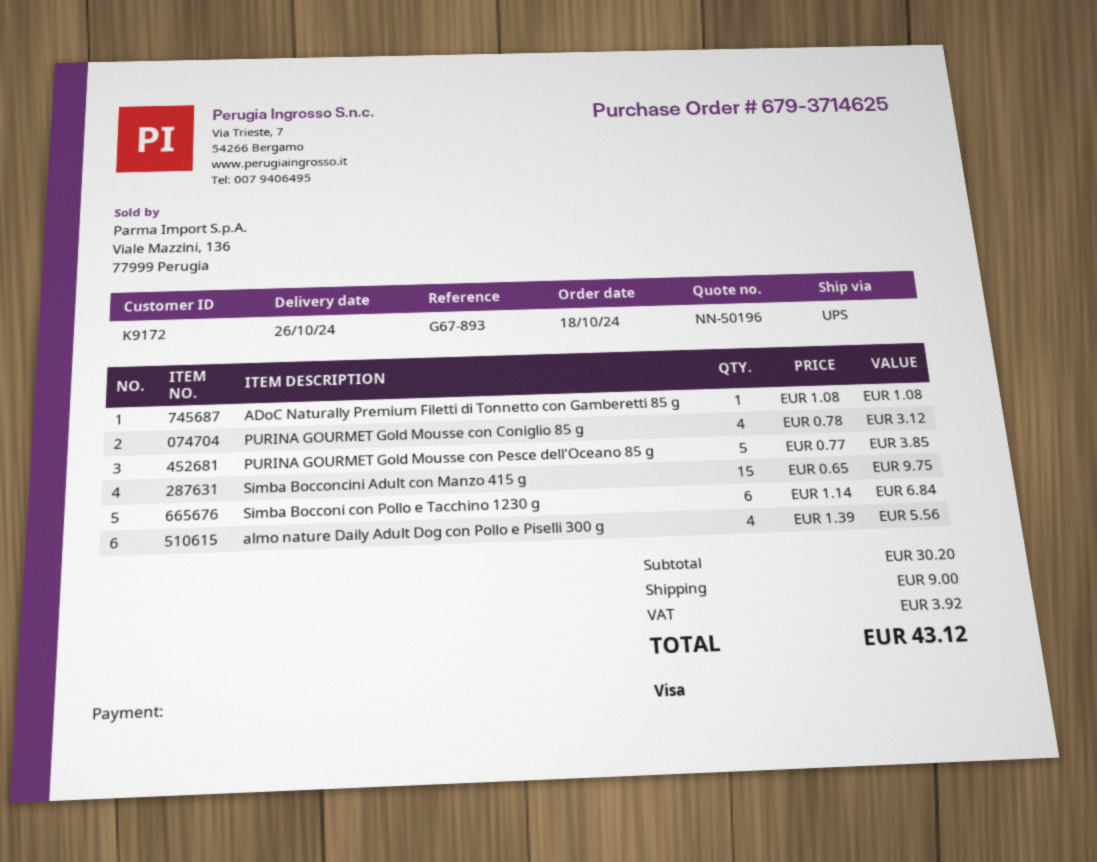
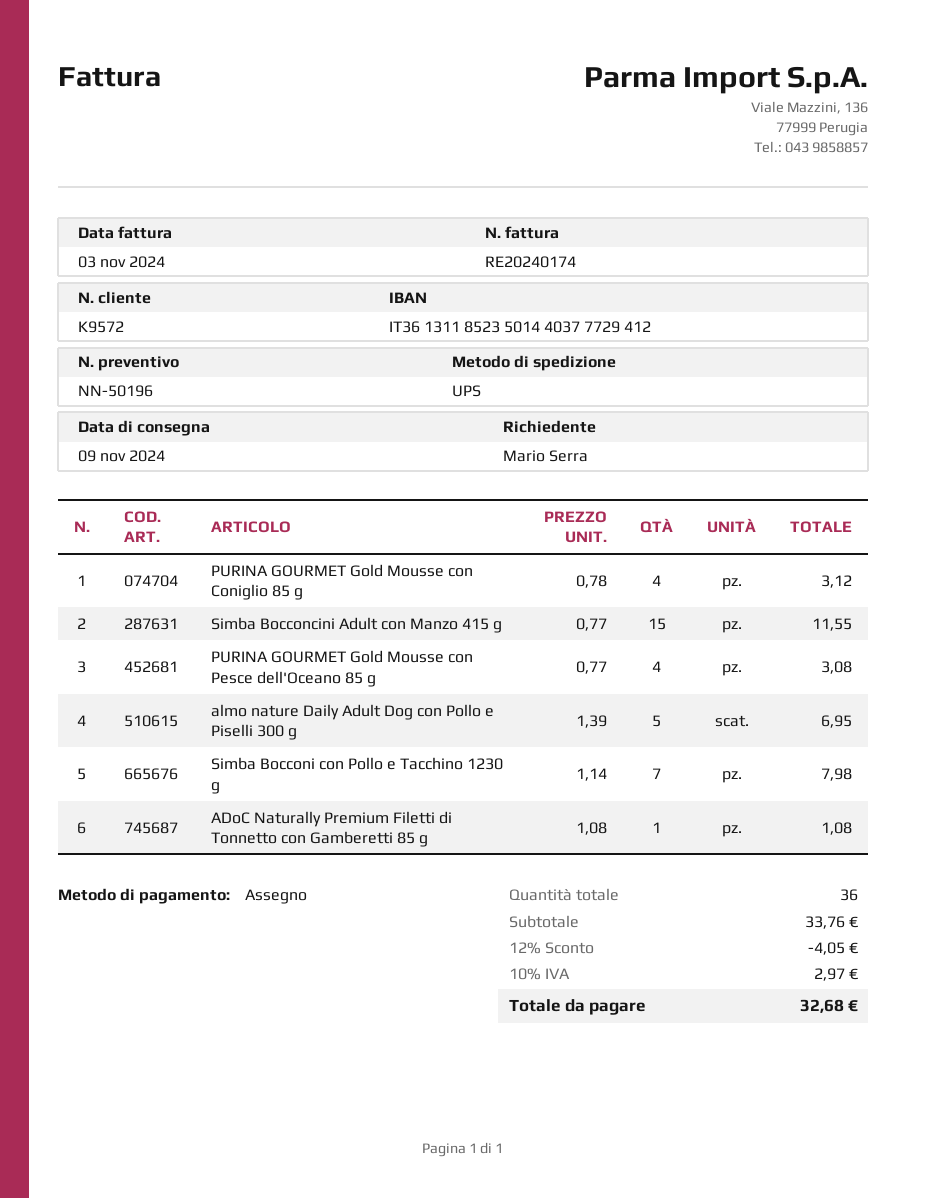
delivery date: 2024-10-26 -> 2024-11-09
customer number: K9172 -> K9572
payment method: Visa -> cheque
PURINA GOURMET Gold Mousse con Pesce dell'Oceano 85 g: 5 x 0.77 = 3.85 -> 4 x 0.77 = 3.08
Simba Bocconcini Adult con Manzo 415 g: 15 x 0.65 = 9.75 -> 15 x 0.77 = 11.55
Simba Bocconi con Pollo e Tacchino 1230 g: 6 x 1.14 = 6.84 -> 7 x 1.14 = 7.98
almo nature Daily Adult Dog con Pollo e Piselli 300 g: 4 x 1.39 = 5.56 -> 5 x 1.39 = 6.95
subtotal: 30.20 -> 33.76
discount: none -> 12% = 4.05
shipping: 9.00 -> none
tax: 3.92 -> 2.97
total: 43.12 -> 32.68

